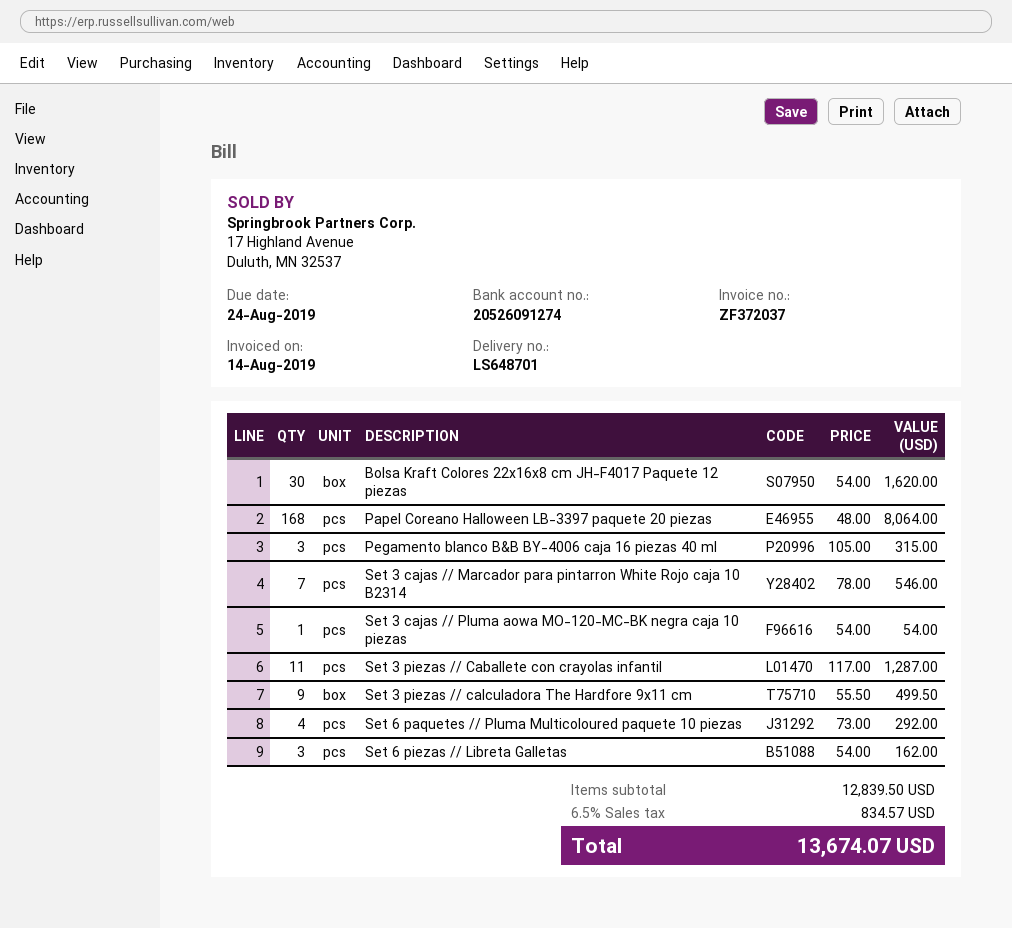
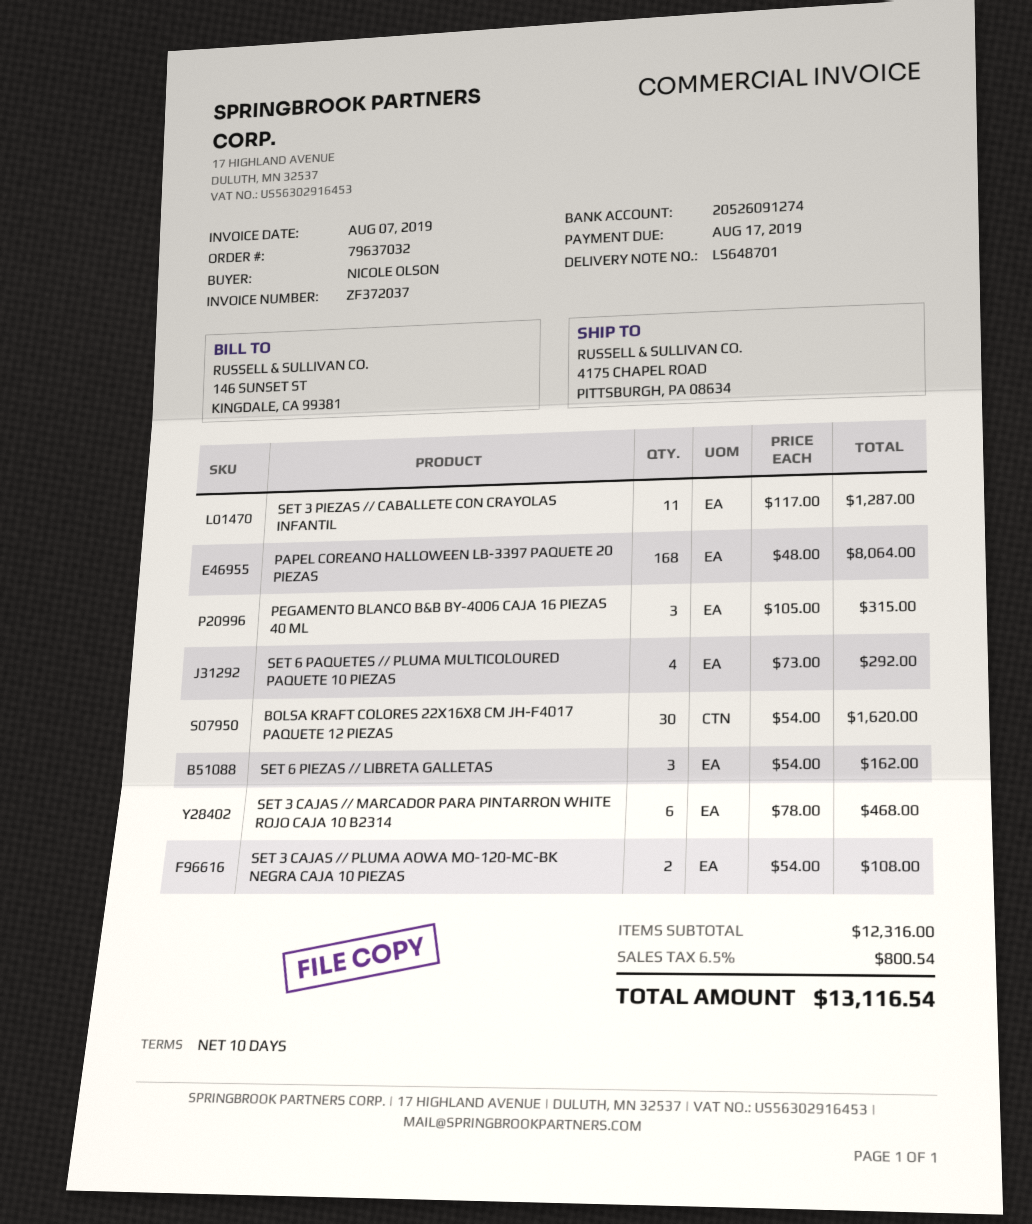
invoice date: 2019-08-14 -> 2019-08-07
due date: 2019-08-24 -> 2019-08-17
Set 3 cajas // Marcador para pintarron White Rojo caja 10 B2314: 7 x 78.00 = 546.00 -> 6 x 78.00 = 468.00
Set 3 cajas // Pluma aowa MO-120-MC-BK negra caja 10 piezas: 1 x 54.00 = 54.00 -> 2 x 54.00 = 108.00
Set 3 piezas // calculadora The Hardfore 9x11 cm: 9 x 55.50 = 499.50 -> none
subtotal: 12839.50 -> 12316.00
tax: 6.5% = 834.57 -> 6.5% = 800.54
total: 13674.07 -> 13116.54

